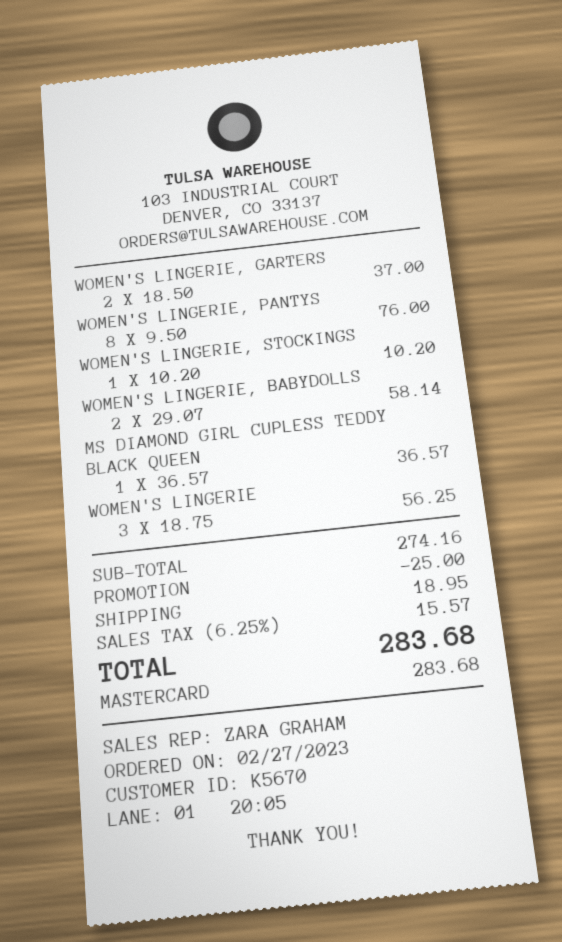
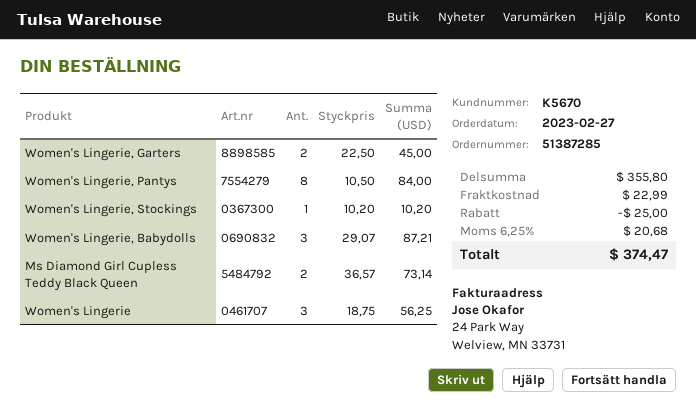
WOMEN'S LINGERIE, GARTERS: 2 x 18.50 = 37.00 -> 2 x 22.50 = 45.00
WOMEN'S LINGERIE, PANTYS: 8 x 9.50 = 76.00 -> 8 x 10.50 = 84.00
WOMEN'S LINGERIE, BABYDOLLS: 2 x 29.07 = 58.14 -> 3 x 29.07 = 87.21
MS DIAMOND GIRL CUPLESS TEDDY BLACK QUEEN: 1 x 36.57 = 36.57 -> 2 x 36.57 = 73.14
subtotal: 274.16 -> 355.80
shipping: 18.95 -> 22.99
tax: 6.25% = 15.57 -> 6.25% = 20.68
total: 283.68 -> 374.47

